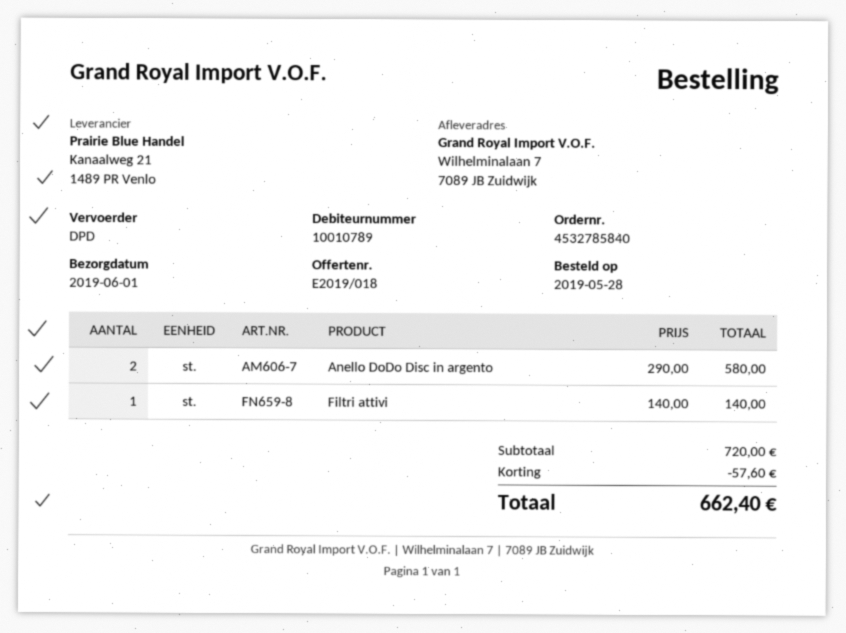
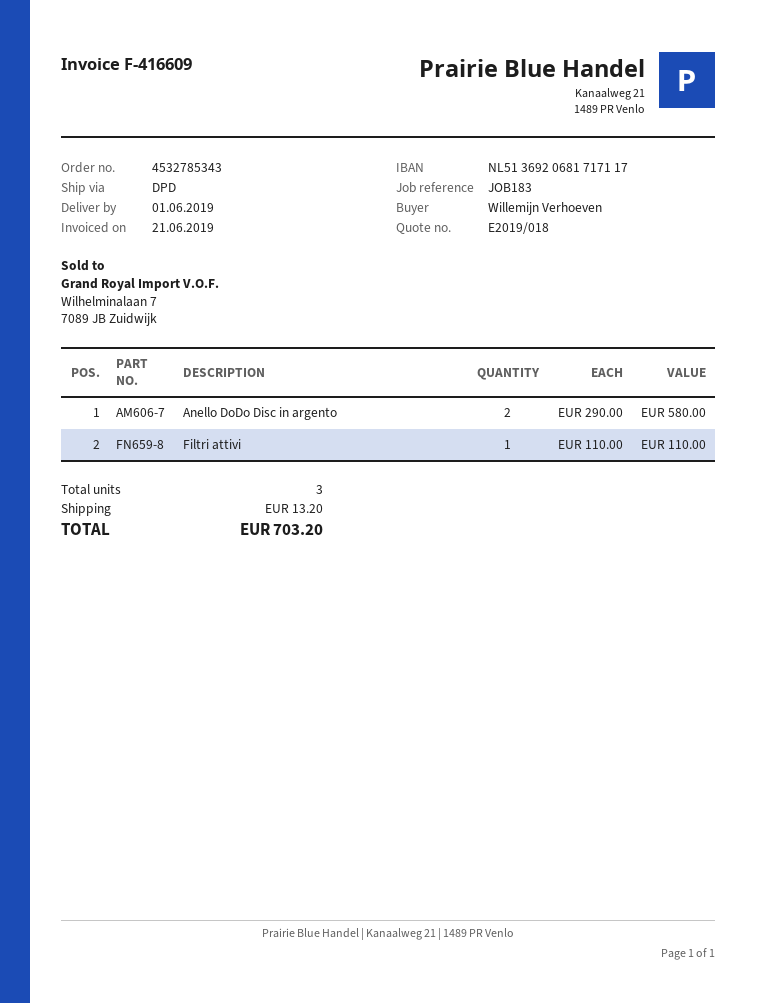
order number: 4532785840 -> 4532785343
Filtri attivi: 1 x 140.00 = 140.00 -> 1 x 110.00 = 110.00
discount: 57.60 -> none
shipping: none -> 13.20
total: 662.40 -> 703.20

